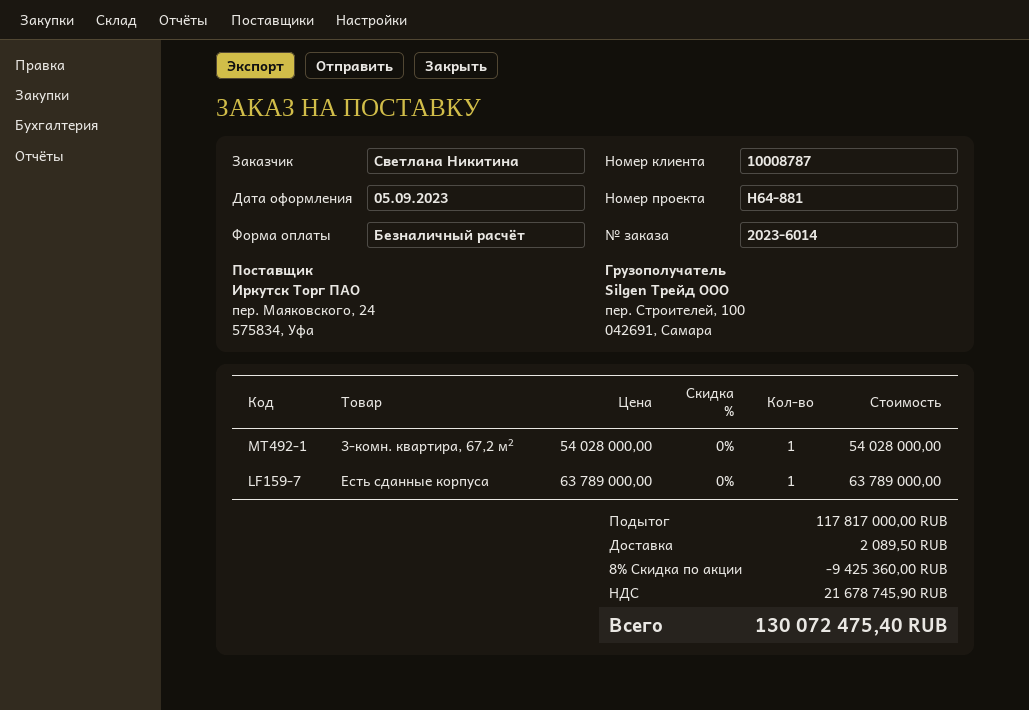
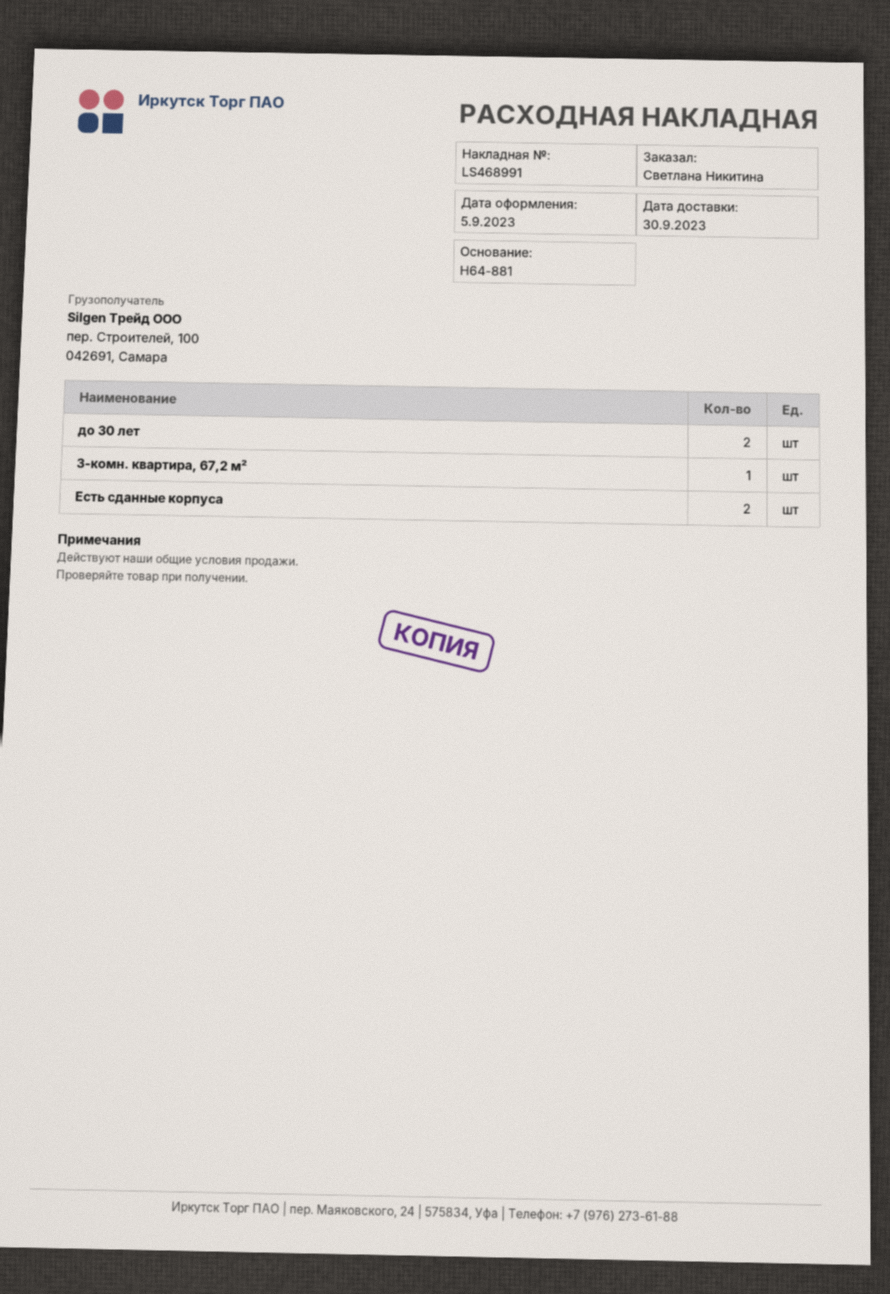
Есть сданные корпуса: 1 -> 2
до 30 лет: none -> 2

